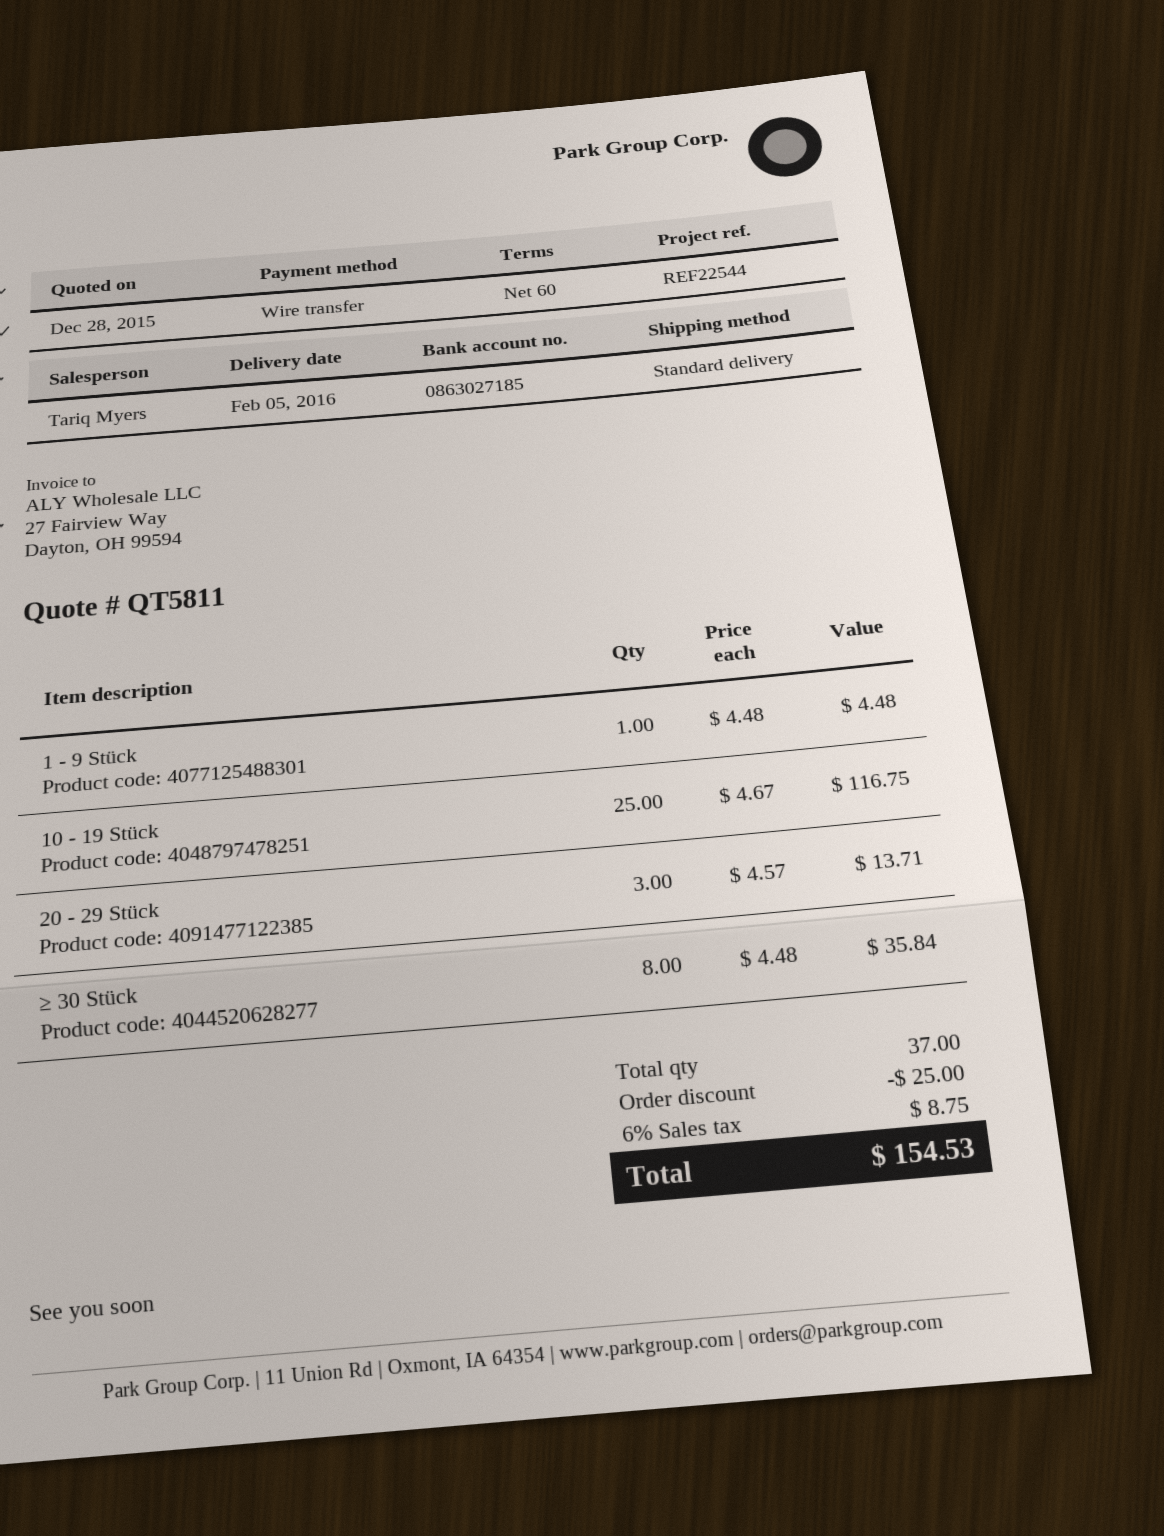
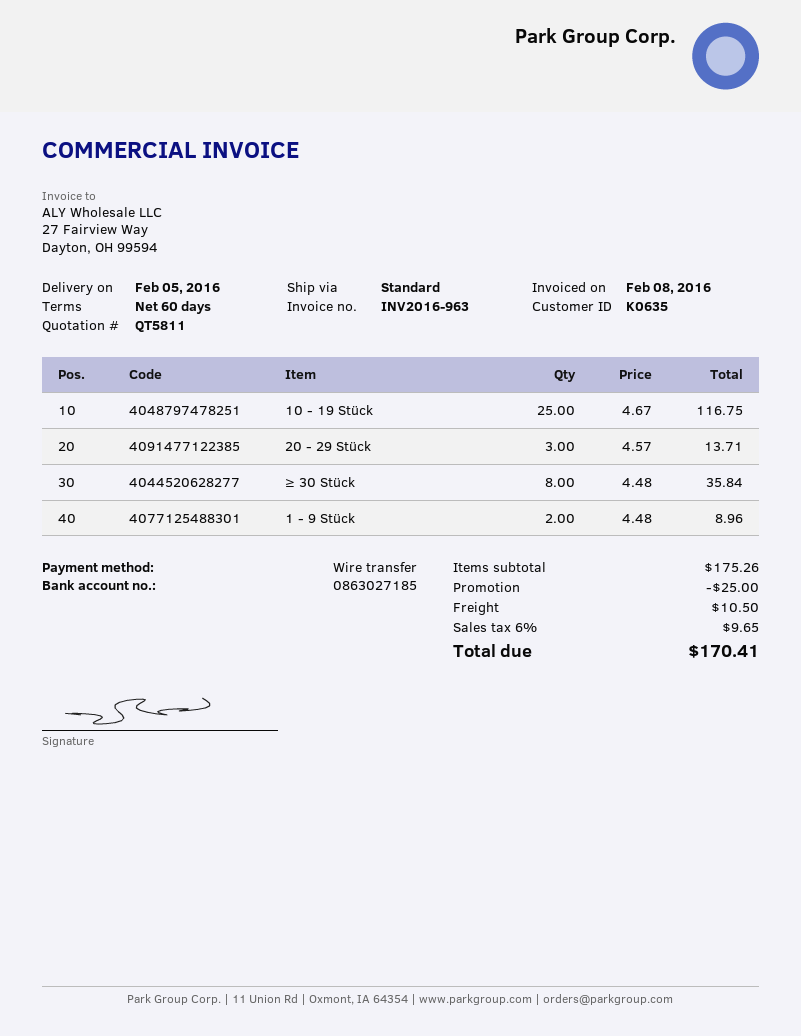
1 - 9 Stück: 1 x 4.48 = 4.48 -> 2 x 4.48 = 8.96
shipping: none -> 10.50
tax: 6% = 8.75 -> 6% = 9.65
total: 154.53 -> 170.41

